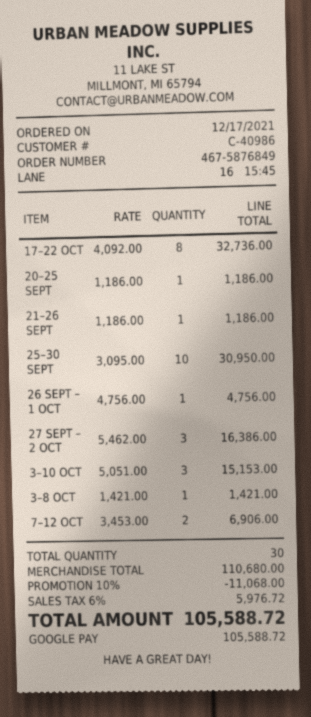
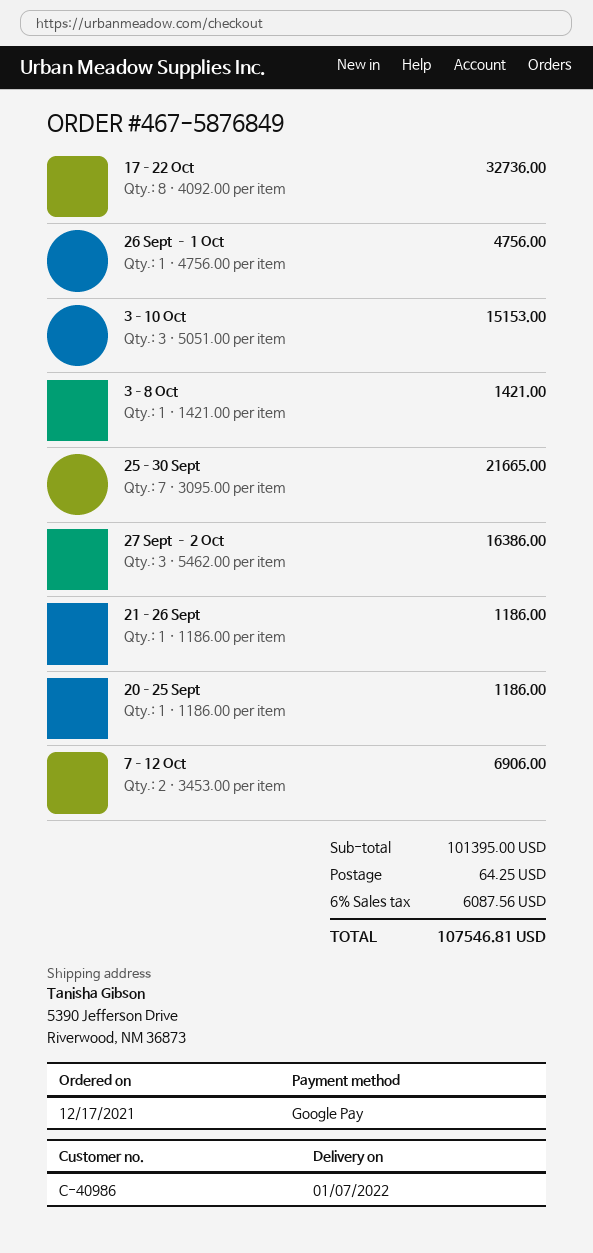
25–30 SEPT: 10 x 3095.00 = 30950.00 -> 7 x 3095.00 = 21665.00
subtotal: 110680.00 -> 101395.00
discount: 10% = 11068.00 -> none
shipping: none -> 64.25
tax: 6% = 5976.72 -> 6% = 6087.56
total: 105588.72 -> 107546.81

